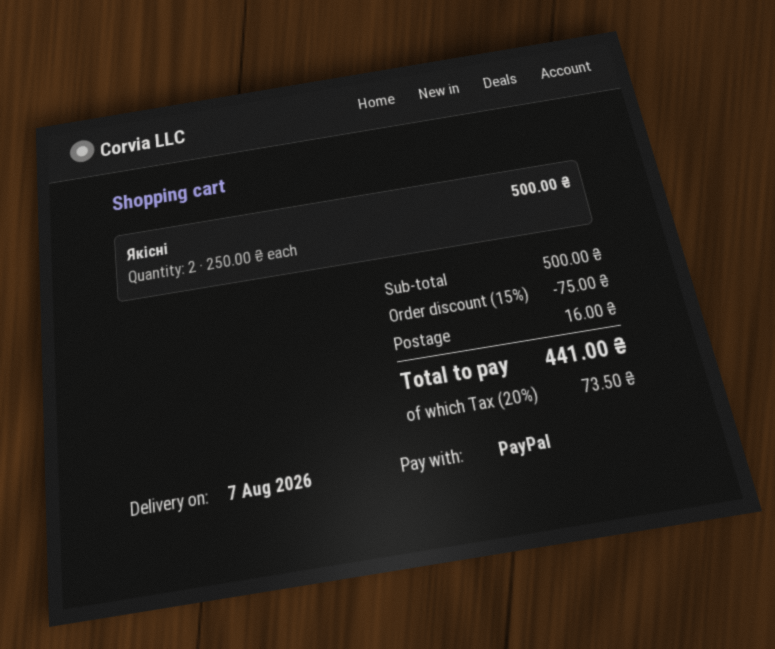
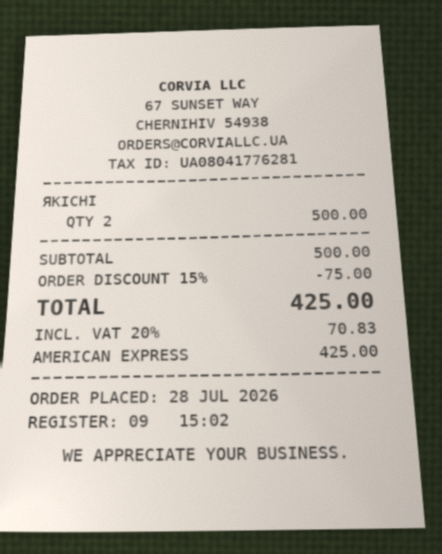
payment method: PayPal -> American Express
shipping: 16.00 -> none
tax: 20% = 73.50 -> 20% = 70.83
total: 441.00 -> 425.00

